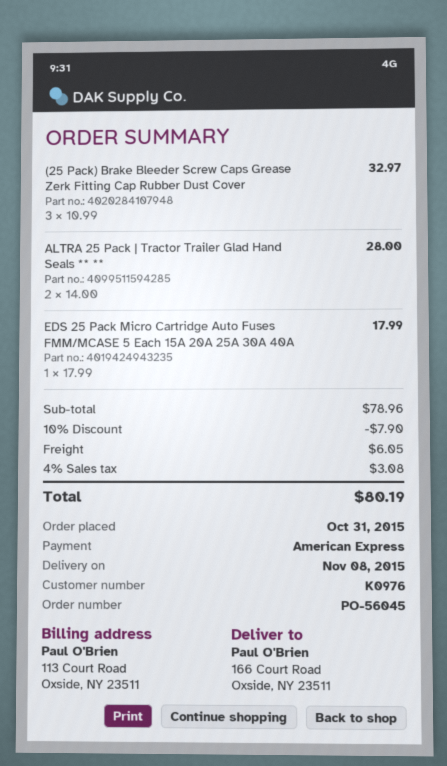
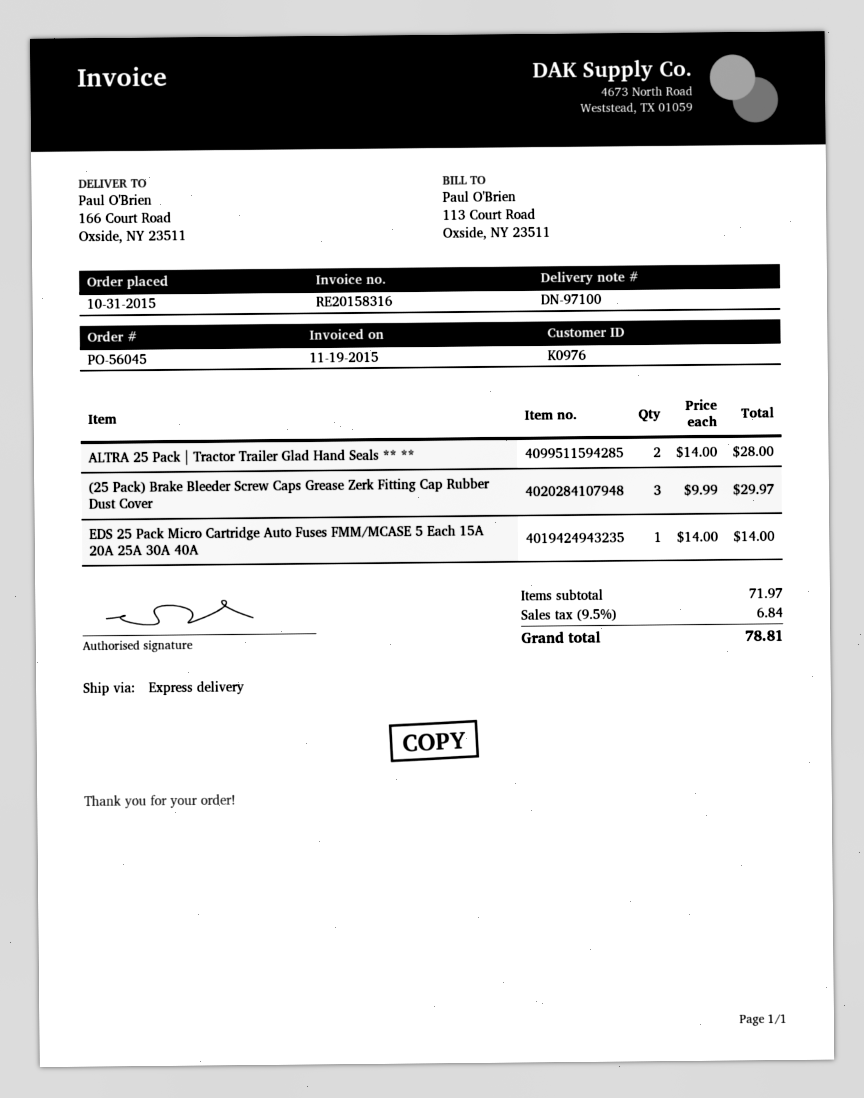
(25 Pack) Brake Bleeder Screw Caps Grease Zerk Fitting Cap Rubber Dust Cover: 3 x 10.99 = 32.97 -> 3 x 9.99 = 29.97
EDS 25 Pack Micro Cartridge Auto Fuses FMM/MCASE 5 Each 15A 20A 25A 30A 40A: 1 x 17.99 = 17.99 -> 1 x 14.00 = 14.00
subtotal: 78.96 -> 71.97
discount: 10% = 7.90 -> none
shipping: 6.05 -> none
tax: 4% = 3.08 -> 9.5% = 6.84
total: 80.19 -> 78.81

